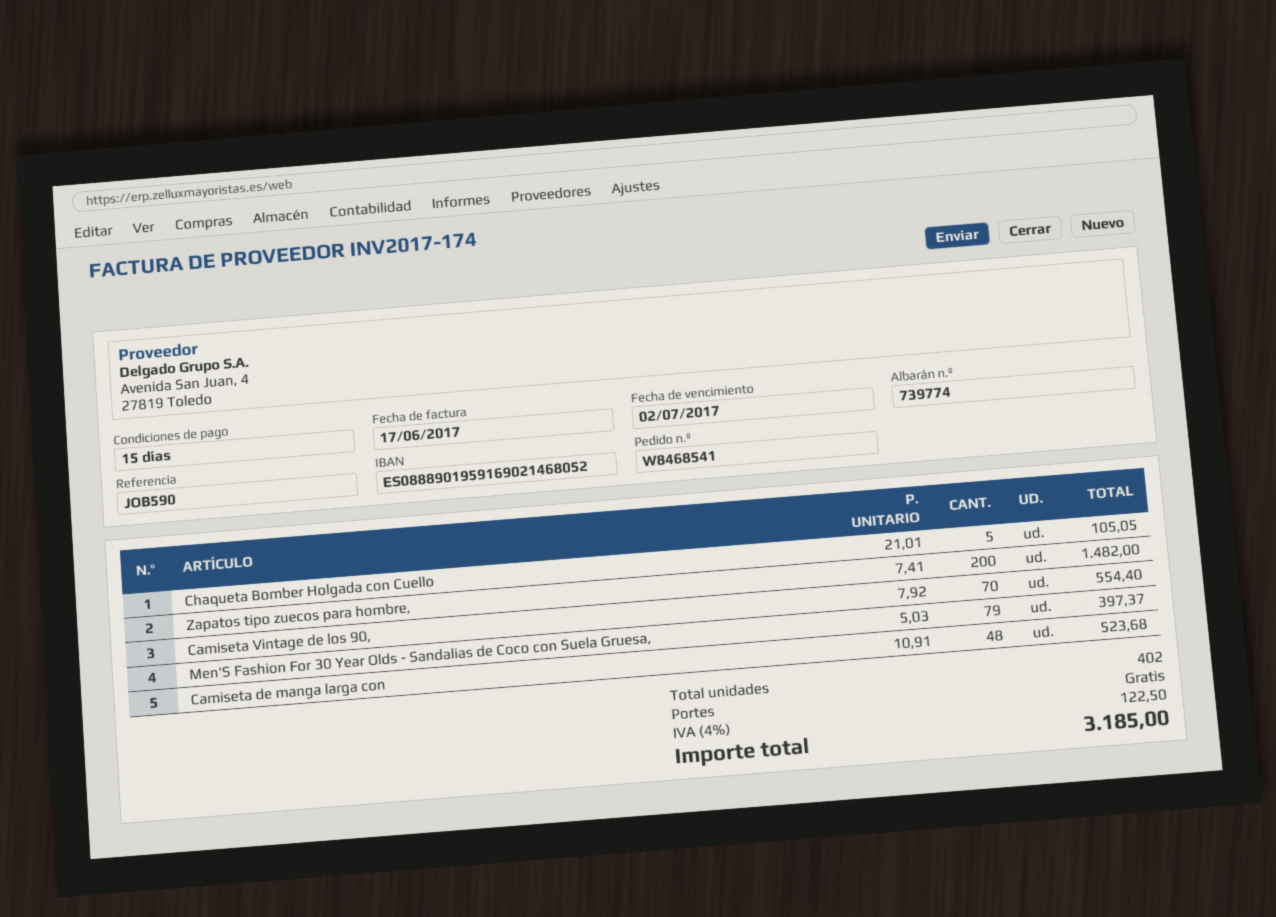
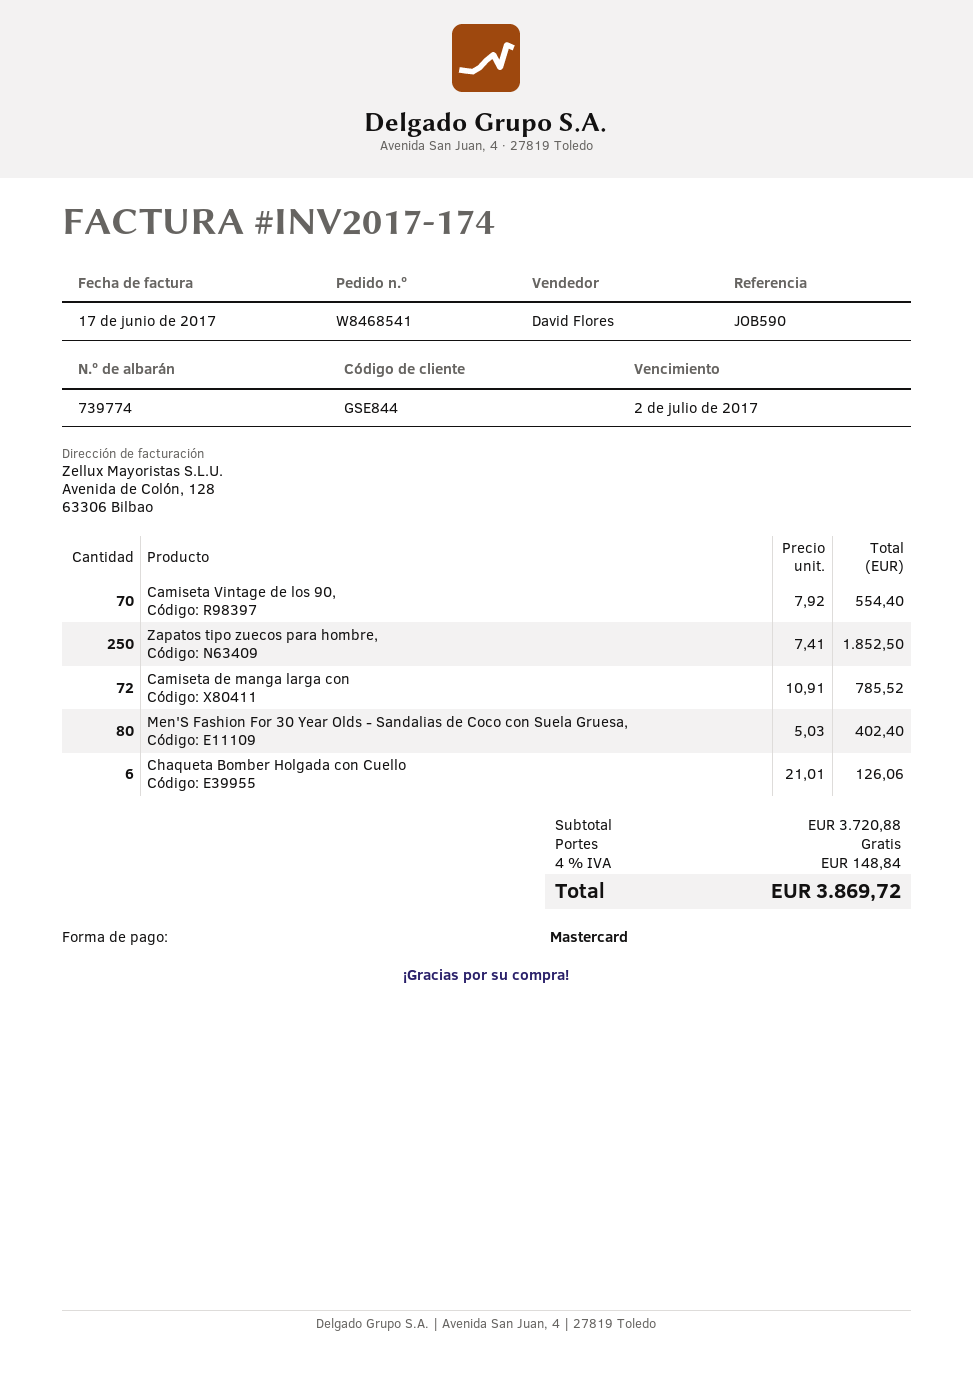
Chaqueta Bomber Holgada con Cuello: 5 x 21.01 = 105.05 -> 6 x 21.01 = 126.06
Zapatos tipo zuecos para hombre,: 200 x 7.41 = 1482.00 -> 250 x 7.41 = 1852.50
Men'S Fashion For 30 Year Olds - Sandalias de Coco con Suela Gruesa,: 79 x 5.03 = 397.37 -> 80 x 5.03 = 402.40
Camiseta de manga larga con: 48 x 10.91 = 523.68 -> 72 x 10.91 = 785.52
tax: 4% = 122.50 -> 4% = 148.84
total: 3185.00 -> 3869.72

